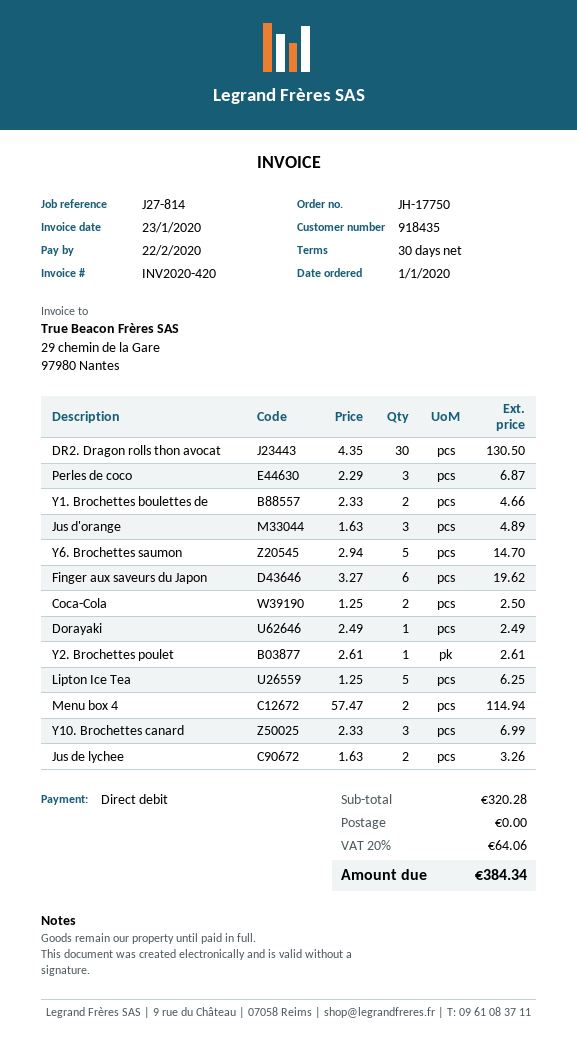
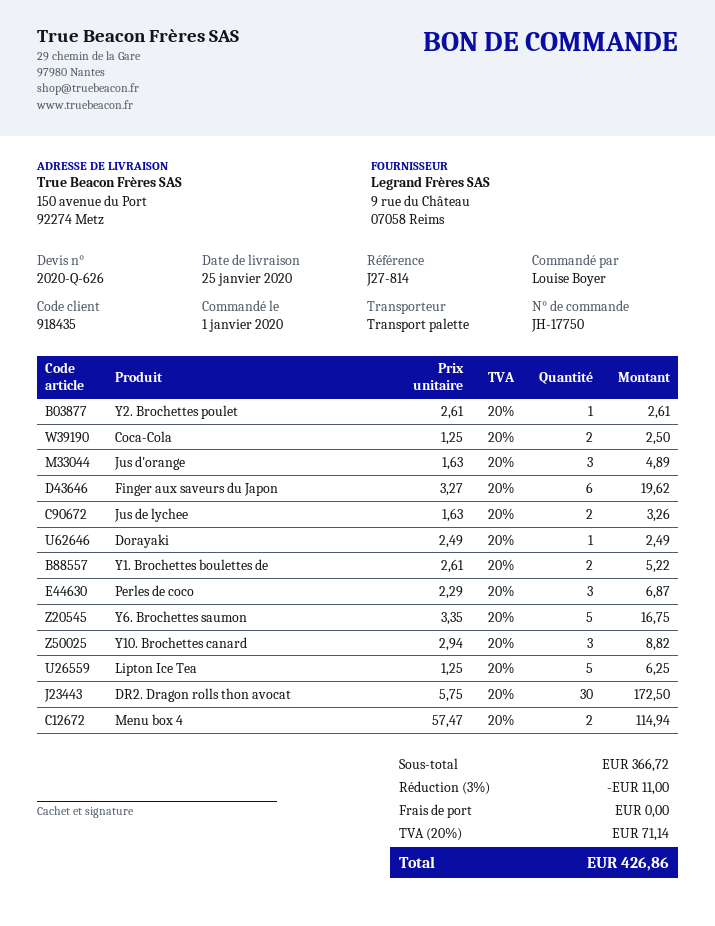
DR2. Dragon rolls thon avocat: 30 x 4.35 = 130.50 -> 30 x 5.75 = 172.50
Y1. Brochettes boulettes de: 2 x 2.33 = 4.66 -> 2 x 2.61 = 5.22
Y6. Brochettes saumon: 5 x 2.94 = 14.70 -> 5 x 3.35 = 16.75
Y10. Brochettes canard: 3 x 2.33 = 6.99 -> 3 x 2.94 = 8.82
subtotal: 320.28 -> 366.72
discount: none -> 3% = 11.00
tax: 20% = 64.06 -> 20% = 71.14
total: 384.34 -> 426.86

